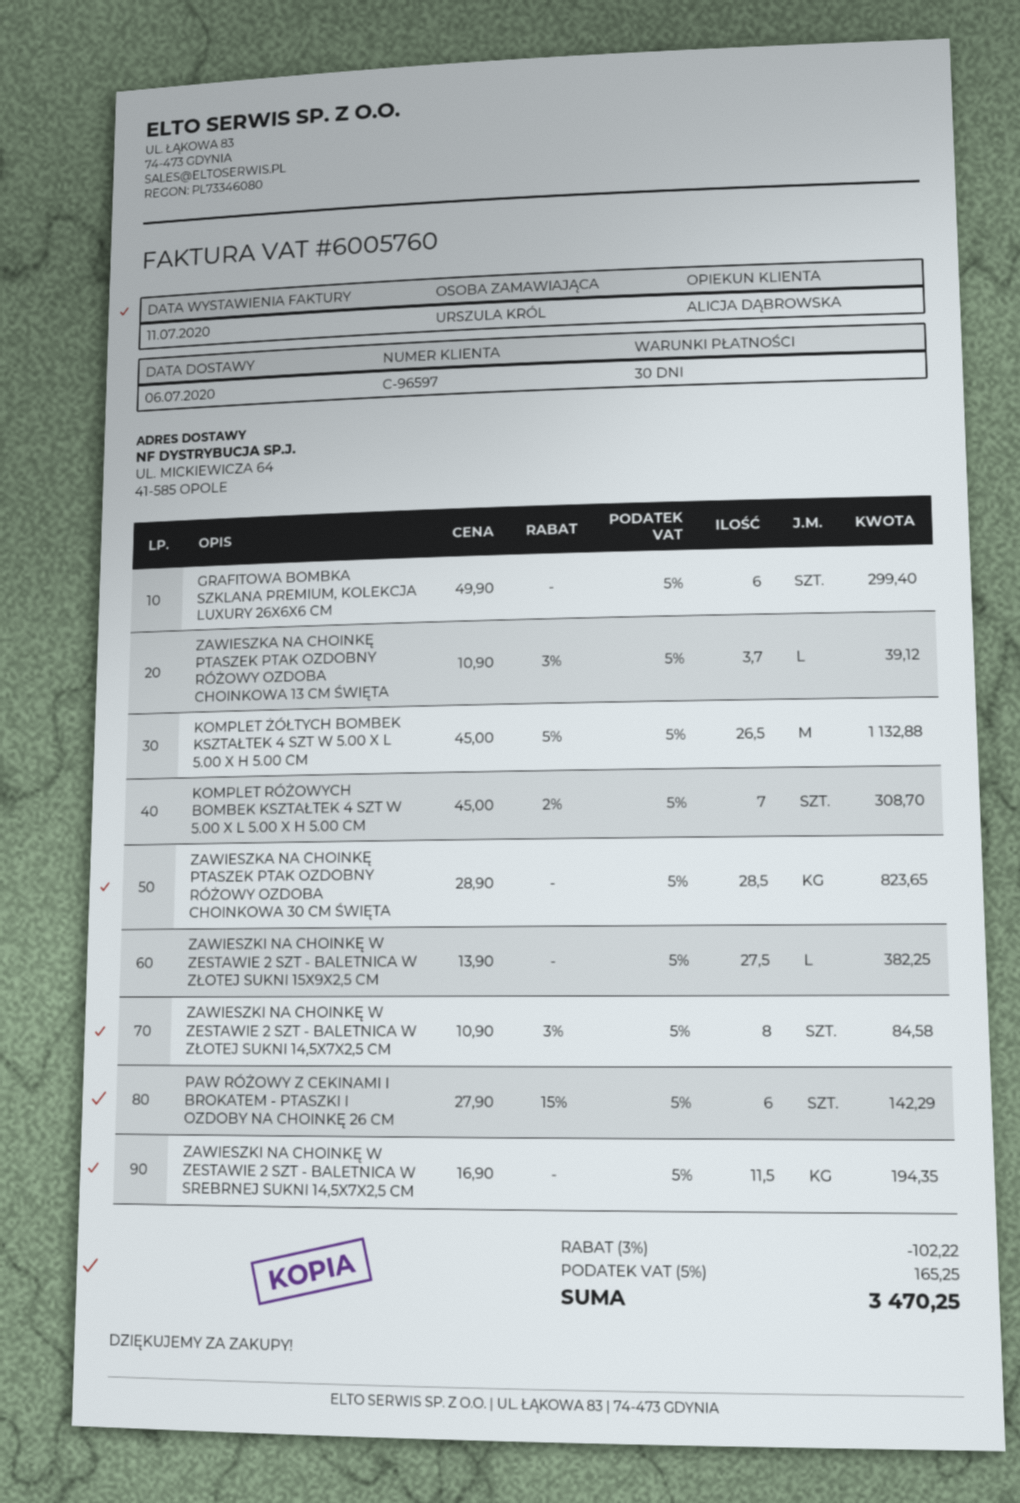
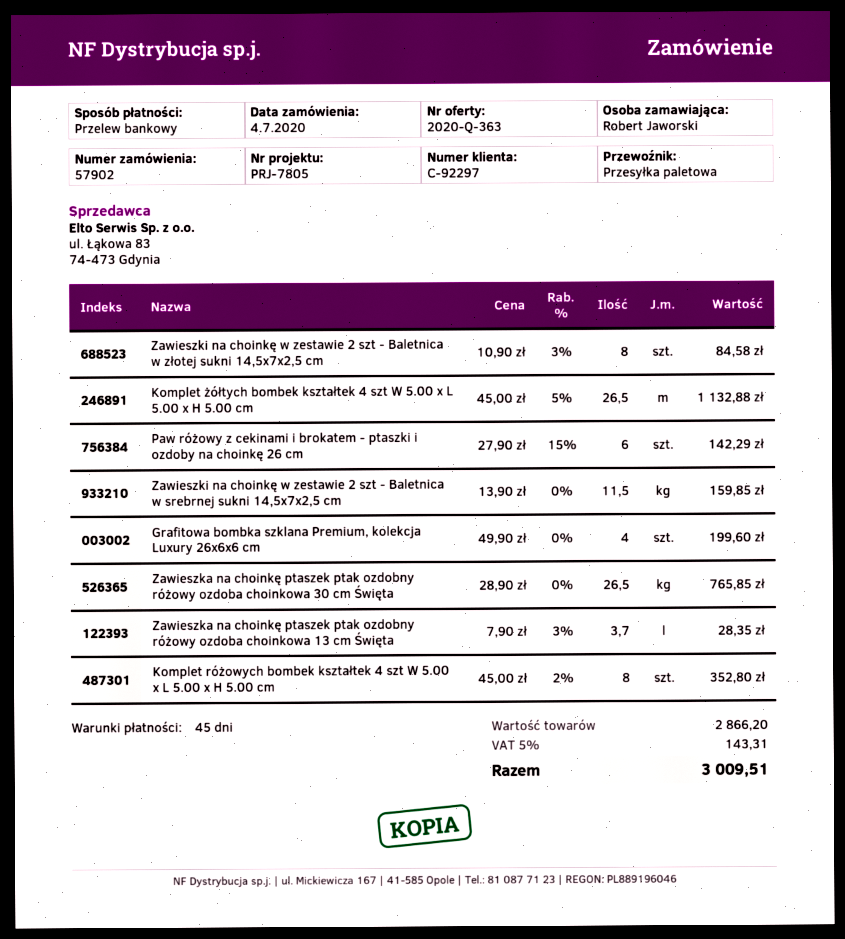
payment terms: 30 days -> 45 days
customer number: C-96597 -> C-92297
ordered by: URSZULA KRÓL -> Robert Jaworski
GRAFITOWA BOMBKA SZKLANA PREMIUM, KOLEKCJA LUXURY 26X6X6 CM: 6 x 49.90 = 299.40 -> 4 x 49.90 = 199.60
ZAWIESZKA NA CHOINKĘ PTASZEK PTAK OZDOBNY RÓŻOWY OZDOBA CHOINKOWA 13 CM ŚWIĘTA: 3.7 x 10.90 - 3% = 39.12 -> 3.7 x 7.90 - 3% = 28.35
KOMPLET RÓŻOWYCH BOMBEK KSZTAŁTEK 4 SZT W 5.00 X L 5.00 X H 5.00 CM: 7 x 45.00 - 2% = 308.70 -> 8 x 45.00 - 2% = 352.80
ZAWIESZKA NA CHOINKĘ PTASZEK PTAK OZDOBNY RÓŻOWY OZDOBA CHOINKOWA 30 CM ŚWIĘTA: 28.5 x 28.90 = 823.65 -> 26.5 x 28.90 = 765.85
ZAWIESZKI NA CHOINKĘ W ZESTAWIE 2 SZT - BALETNICA W ZŁOTEJ SUKNI 15X9X2,5 CM: 27.5 x 13.90 = 382.25 -> none
ZAWIESZKI NA CHOINKĘ W ZESTAWIE 2 SZT - BALETNICA W SREBRNEJ SUKNI 14,5X7X2,5 CM: 11.5 x 16.90 = 194.35 -> 11.5 x 13.90 = 159.85
discount: 3% = 102.22 -> none
tax: 5% = 165.25 -> 5% = 143.31
total: 3470.25 -> 3009.51

